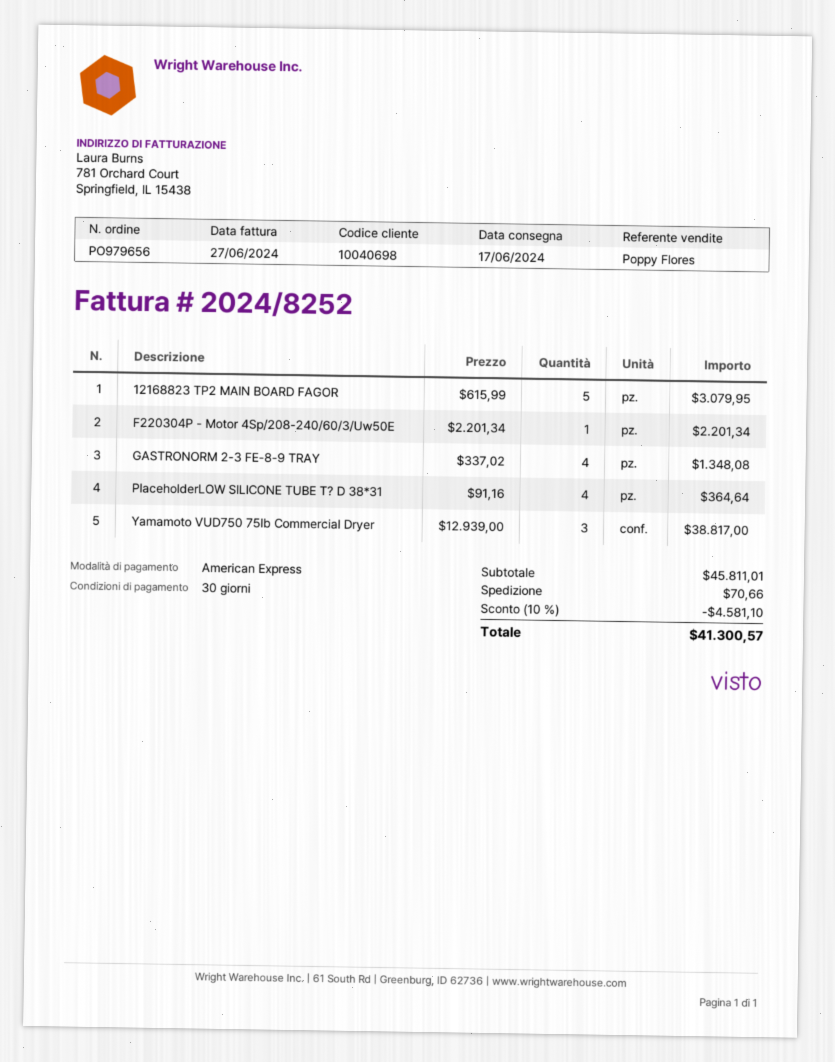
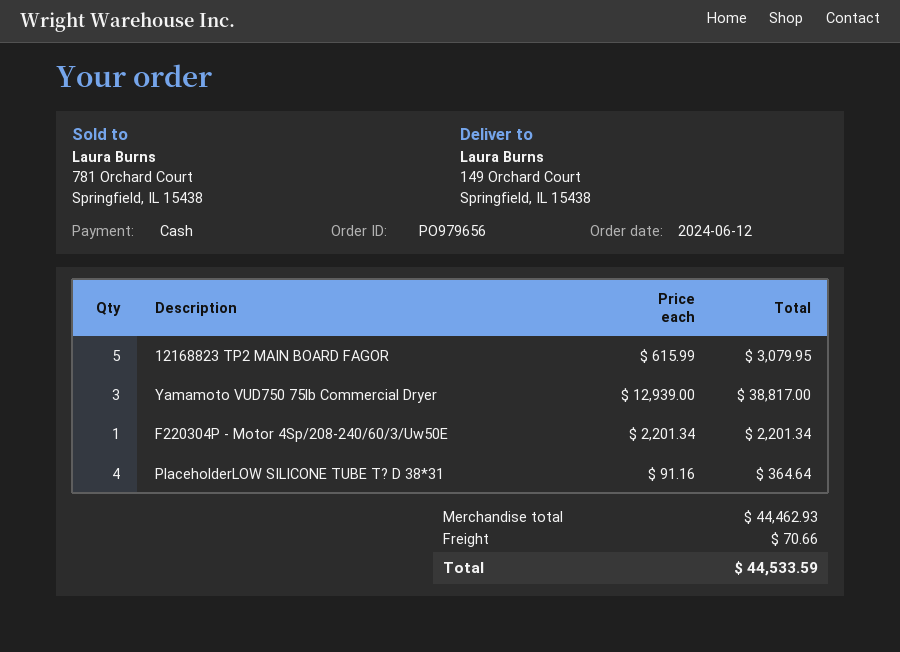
payment method: American Express -> cash
GASTRONORM 2-3 FE-8-9 TRAY: 4 x 337.02 = 1348.08 -> none
subtotal: 45811.01 -> 44462.93
discount: 10% = 4581.10 -> none
total: 41300.57 -> 44533.59

